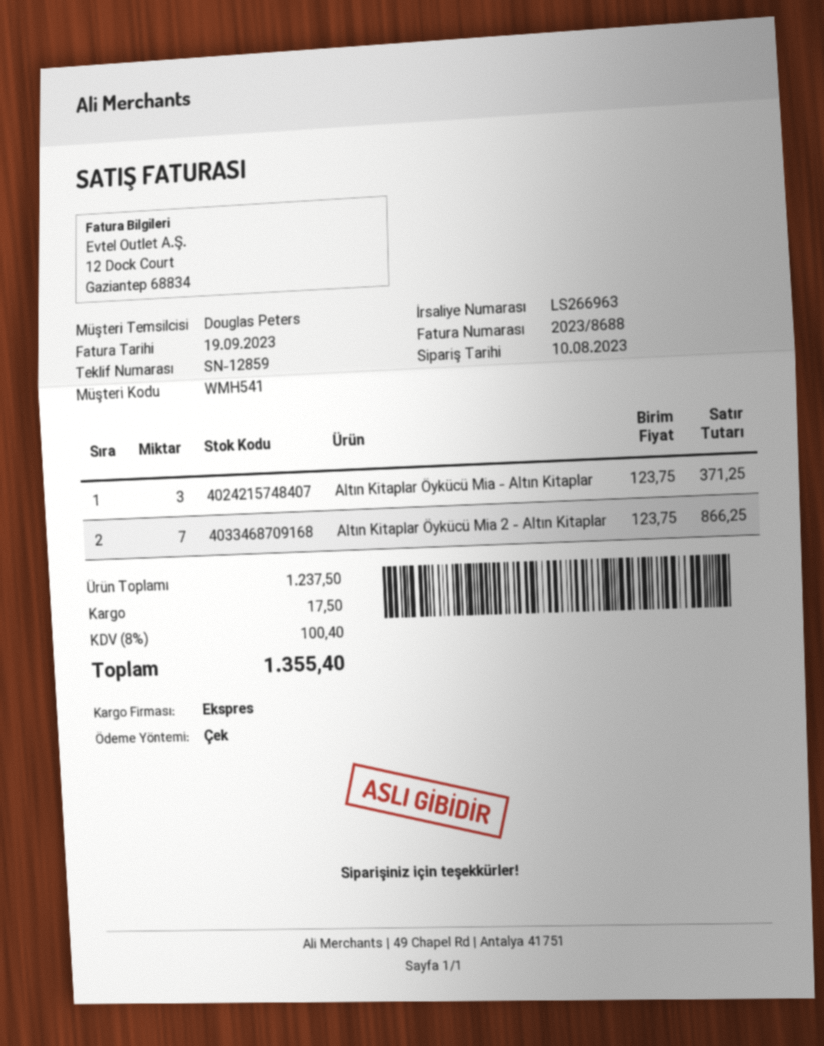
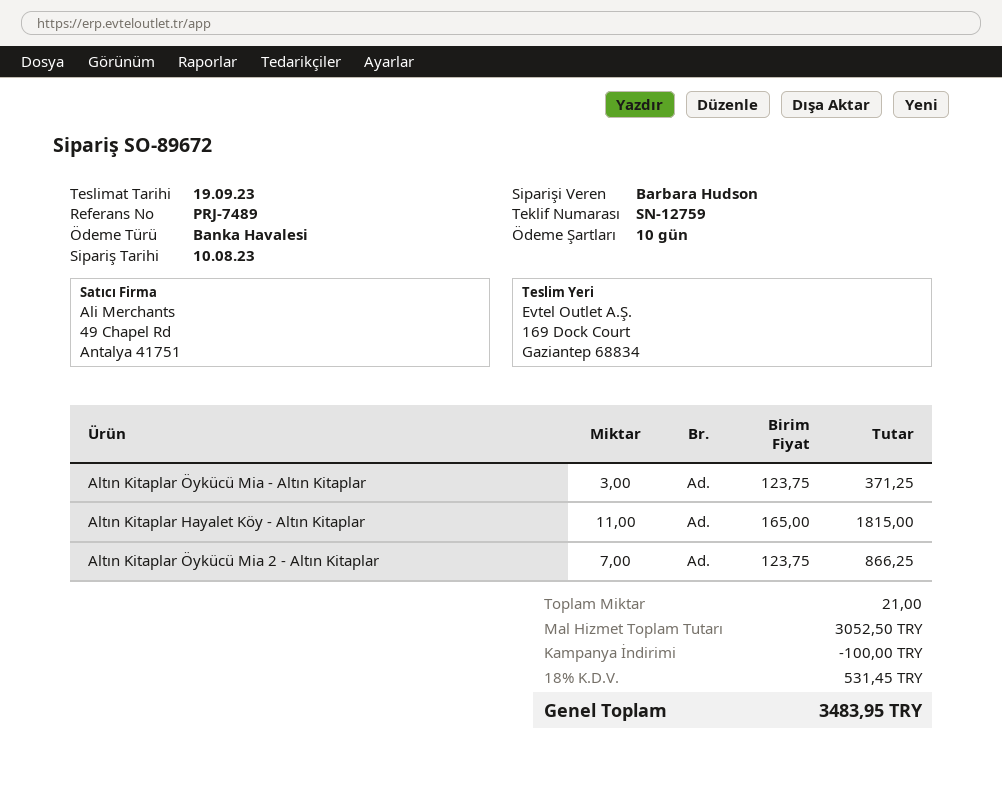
quote number: SN-12859 -> SN-12759
payment method: cheque -> bank transfer
Altın Kitaplar Hayalet Köy - Altın Kitaplar: none -> 11 x 165.00 = 1815.00
subtotal: 1237.50 -> 3052.50
discount: none -> 100.00
shipping: 17.50 -> none
tax: 8% = 100.40 -> 18% = 531.45
total: 1355.40 -> 3483.95

